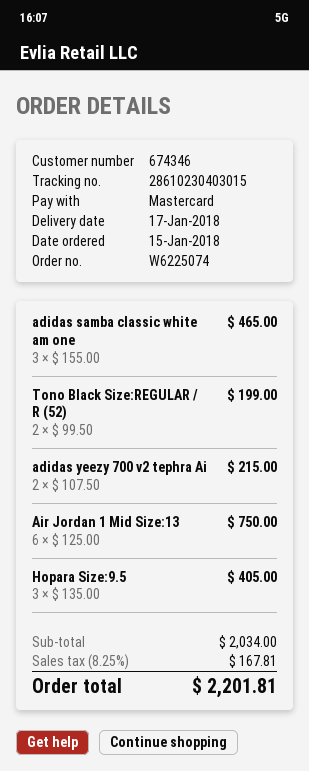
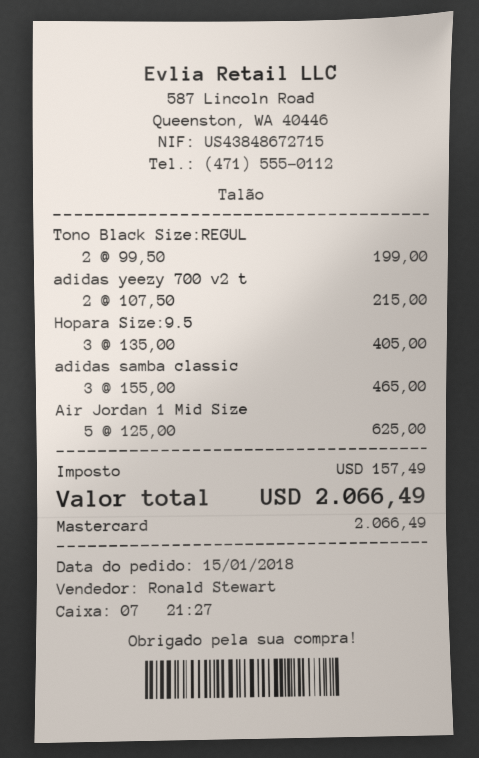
Air Jordan 1 Mid Size:13: 6 x 125.00 = 750.00 -> 5 x 125.00 = 625.00
tax: 167.81 -> 157.49
total: 2201.81 -> 2066.49

